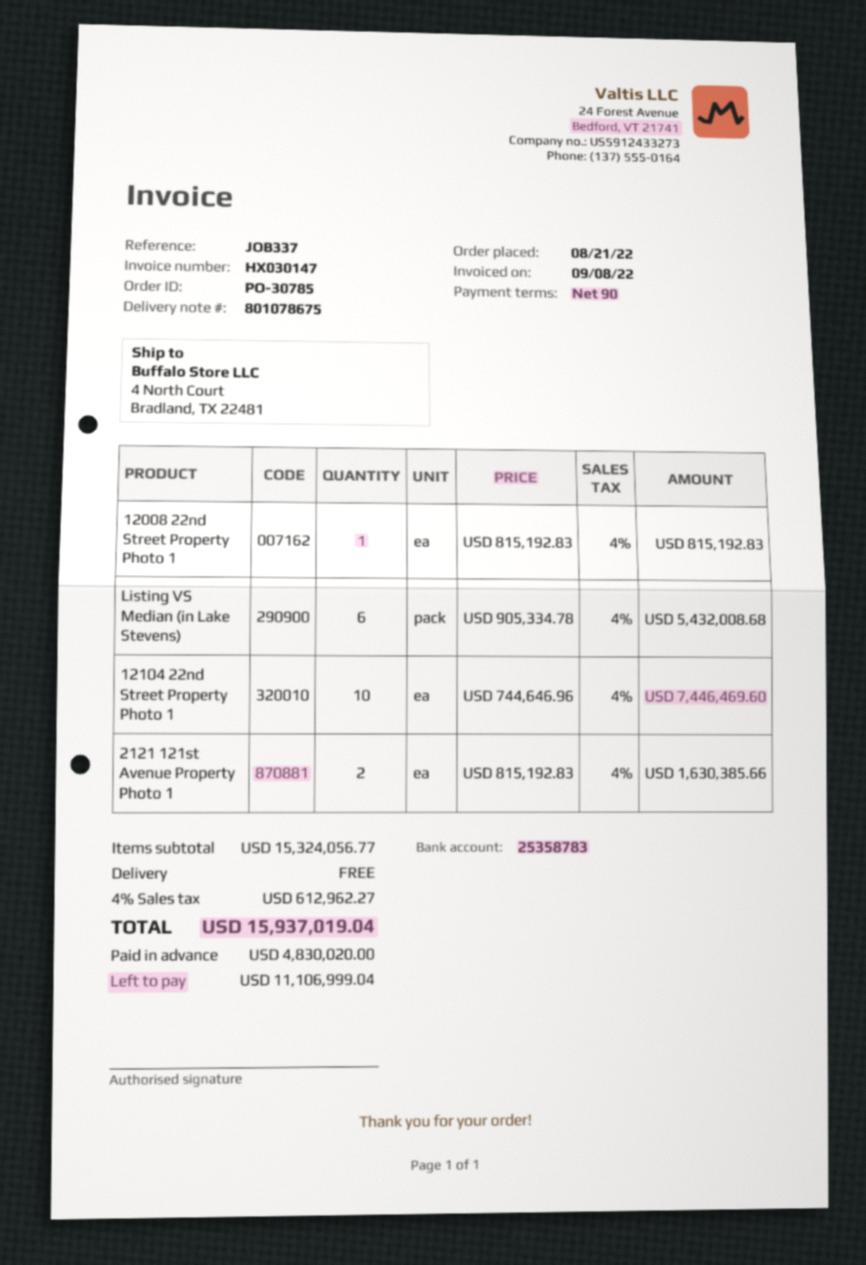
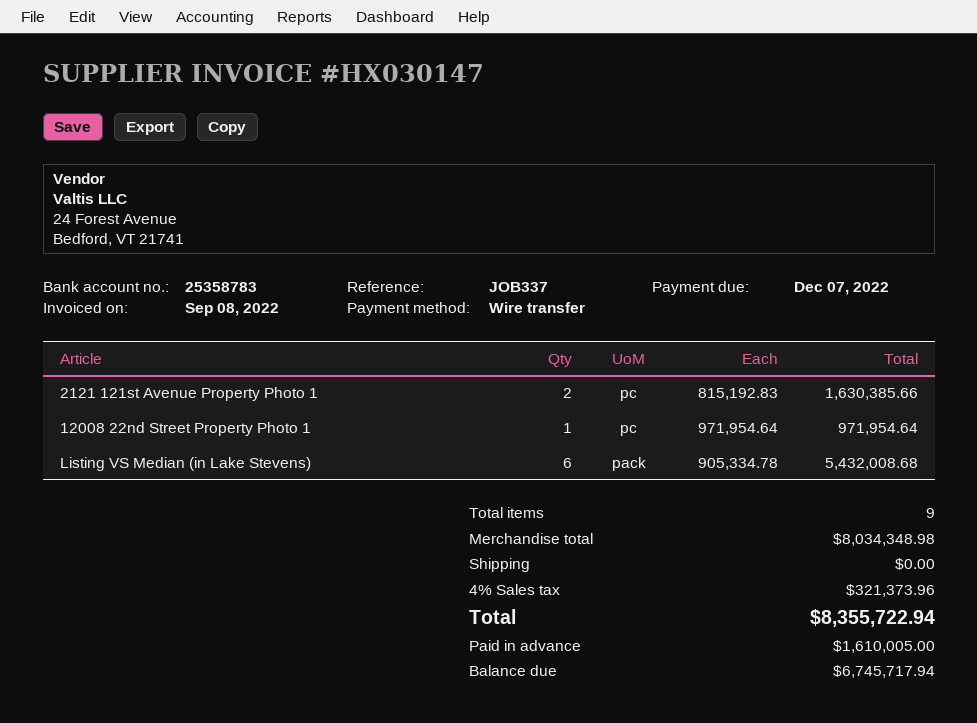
12008 22nd Street Property Photo 1: 1 x 815192.83 = 815192.83 -> 1 x 971954.64 = 971954.64
12104 22nd Street Property Photo 1: 10 x 744646.96 = 7446469.60 -> none
subtotal: 15324056.77 -> 8034348.98
tax: 4% = 612962.27 -> 4% = 321373.96
total: 15937019.04 -> 8355722.94
deposit: 4830020.00 -> 1610005.00
balance: 11106999.04 -> 6745717.94

